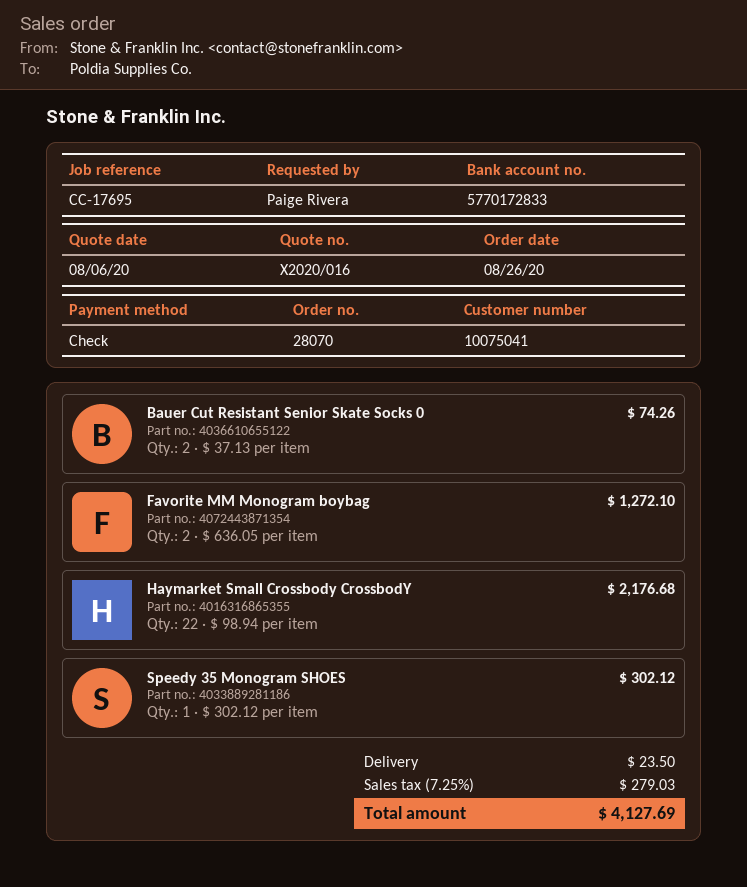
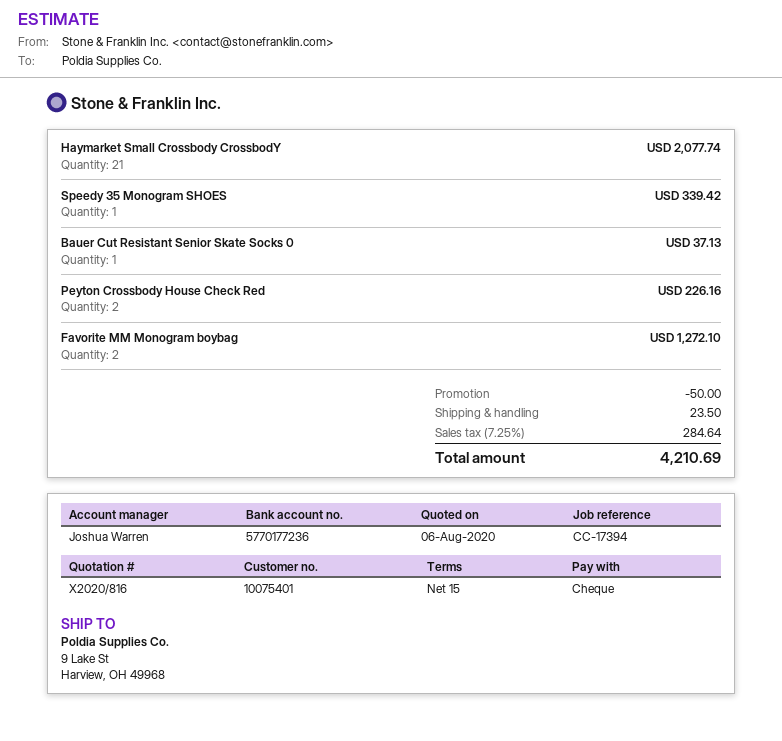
quote number: X2020/016 -> X2020/816
customer number: 10075041 -> 10075401
reference: CC-17695 -> CC-17394
bank account: 5770172833 -> 5770177236
Bauer Cut Resistant Senior Skate Socks 0: 2 for 74.26 -> 1 for 37.13
Haymarket Small Crossbody CrossbodY: 22 for 2176.68 -> 21 for 2077.74
Speedy 35 Monogram SHOES: 1 for 302.12 -> 1 for 339.42
Peyton Crossbody House Check Red: none -> 2 for 226.16
discount: none -> 50.00
tax: 7.25% = 279.03 -> 7.25% = 284.64
total: 4127.69 -> 4210.69

